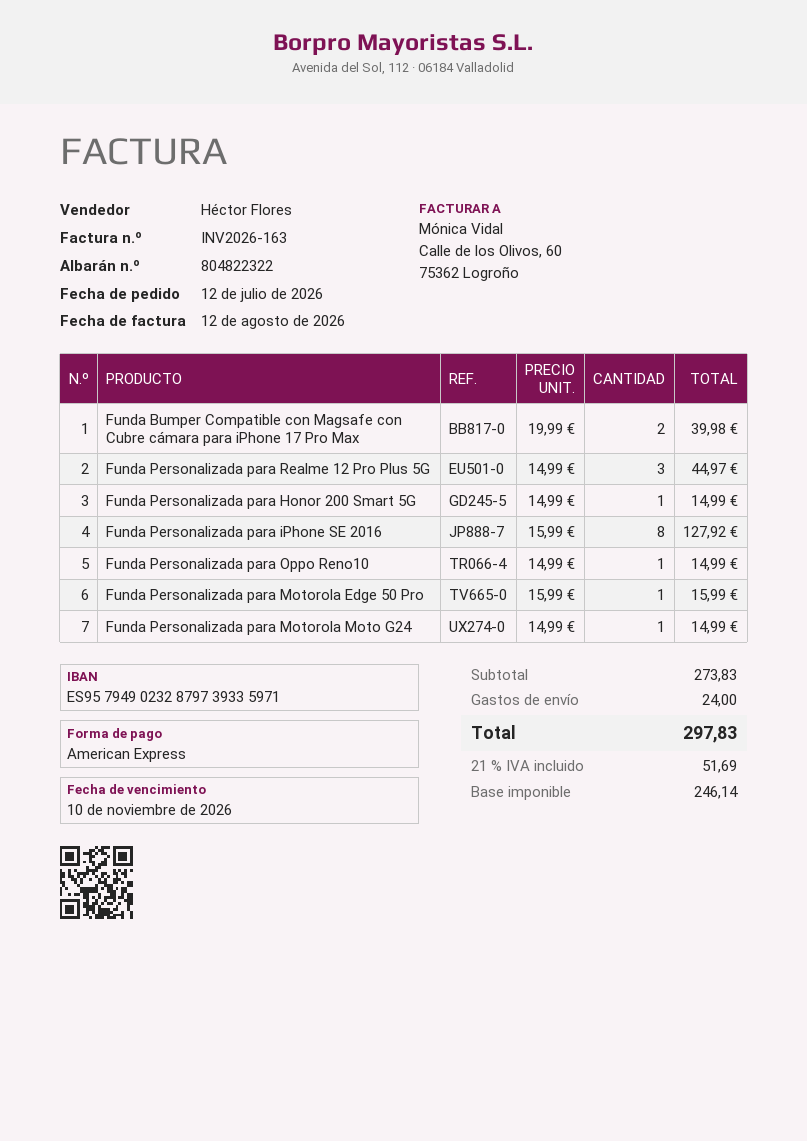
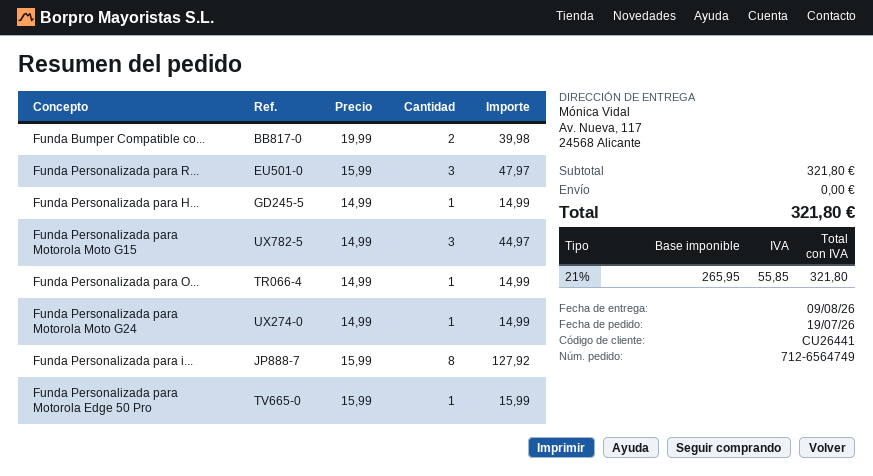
order date: 2026-07-12 -> 2026-07-19
Funda Personalizada para Realme 12 Pro Plus 5G: 3 x 14.99 = 44.97 -> 3 x 15.99 = 47.97
Funda Personalizada para Motorola Moto G15: none -> 3 x 14.99 = 44.97
subtotal: 273.83 -> 321.80
shipping: 24.00 -> 0.00
net: 246.14 -> 265.95
tax: 21% = 51.69 -> 21% = 55.85
total: 297.83 -> 321.80

